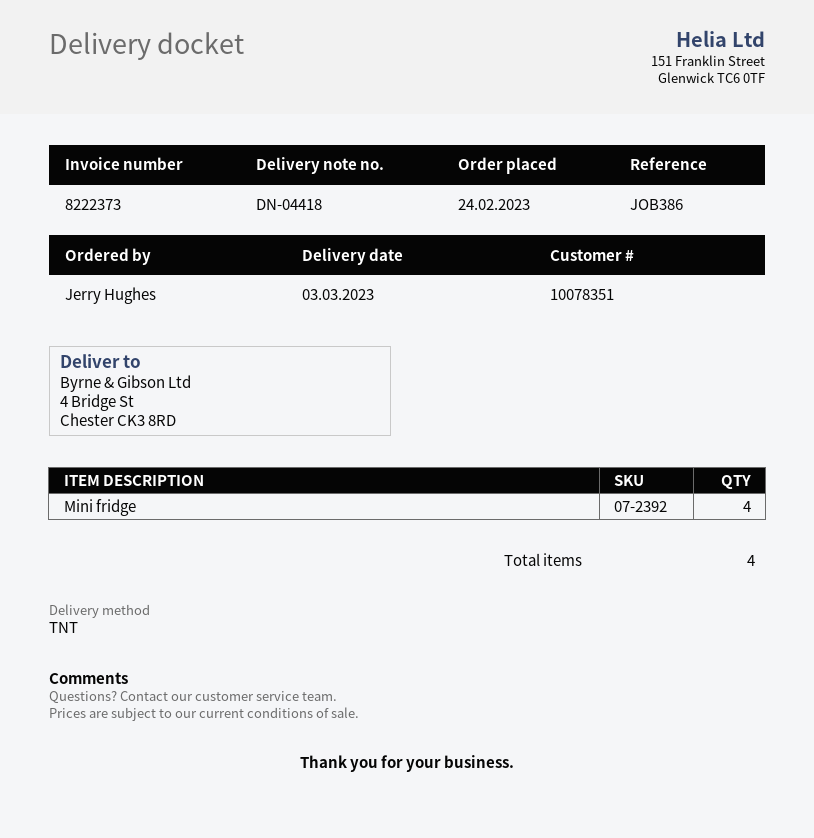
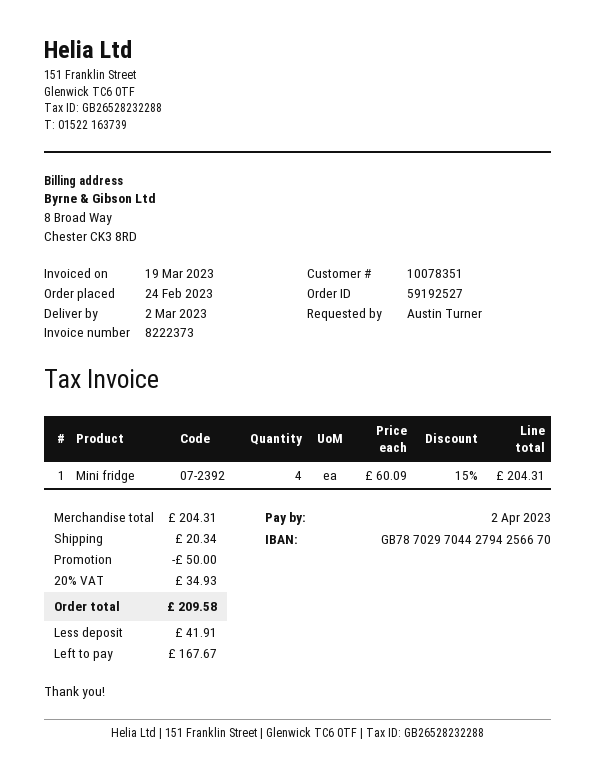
delivery date: 2023-03-03 -> 2023-03-02
ordered by: Jerry Hughes -> Austin Turner

